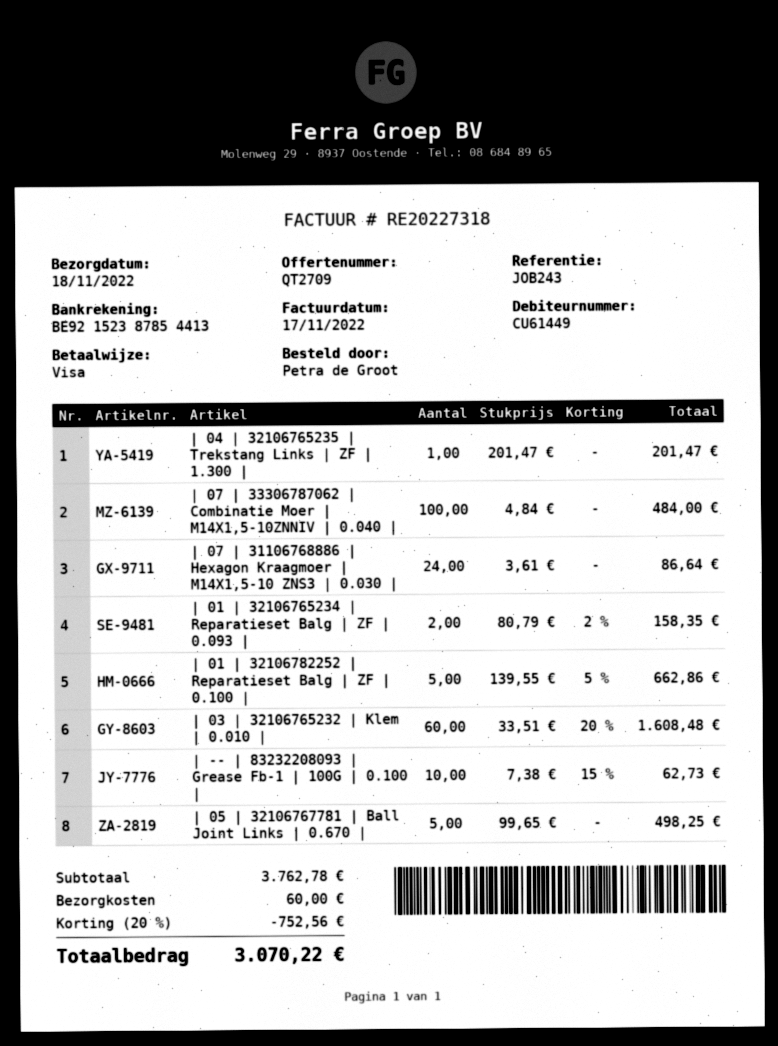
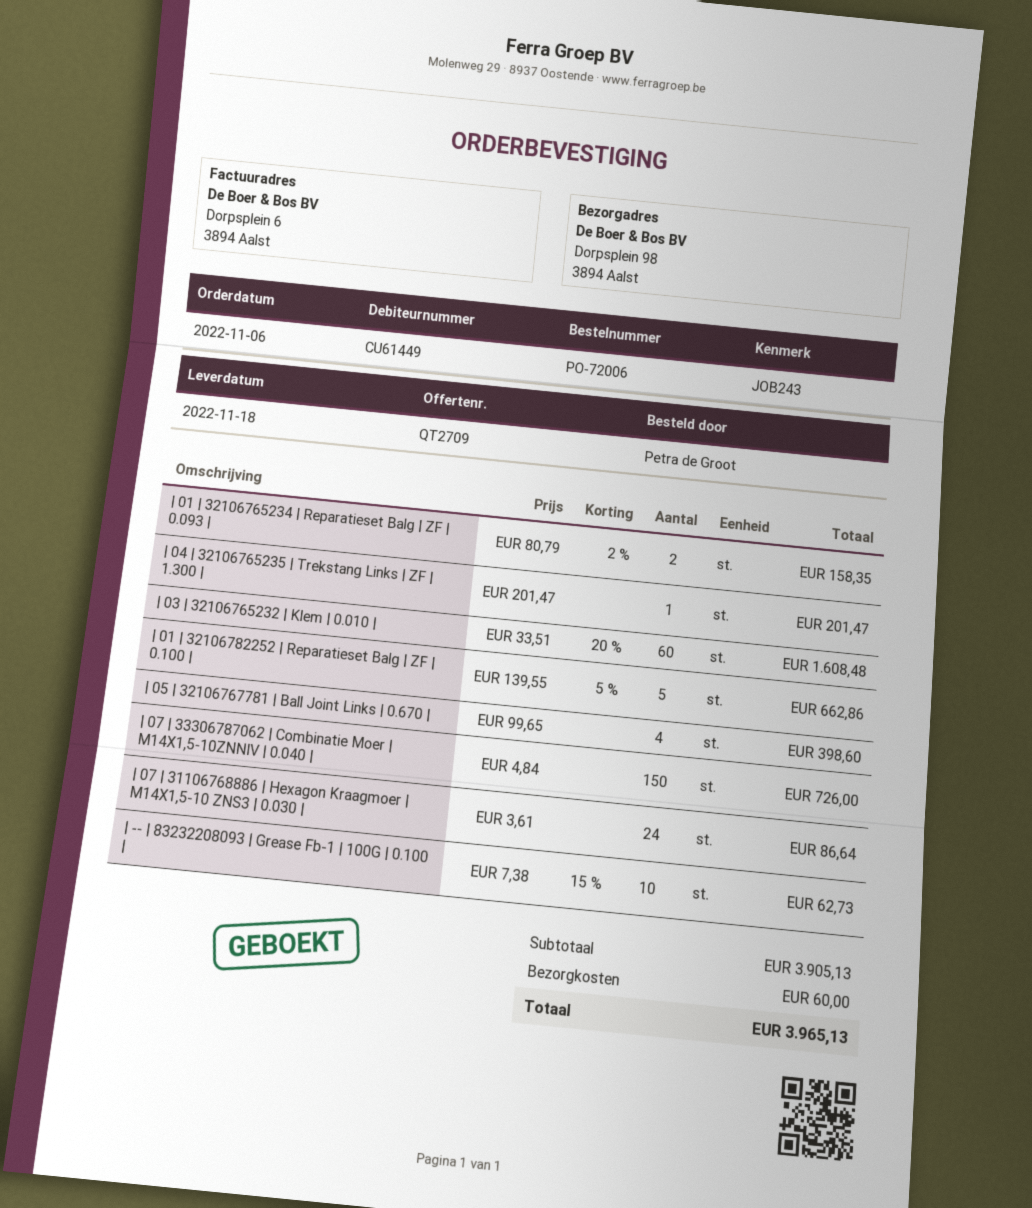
| 07 | 33306787062 | Combinatie Moer | M14X1,5-10ZNNIV | 0.040 |: 100 x 4.84 = 484.00 -> 150 x 4.84 = 726.00
| 05 | 32106767781 | Ball Joint Links | 0.670 |: 5 x 99.65 = 498.25 -> 4 x 99.65 = 398.60
subtotal: 3762.78 -> 3905.13
discount: 20% = 752.56 -> none
total: 3070.22 -> 3965.13

